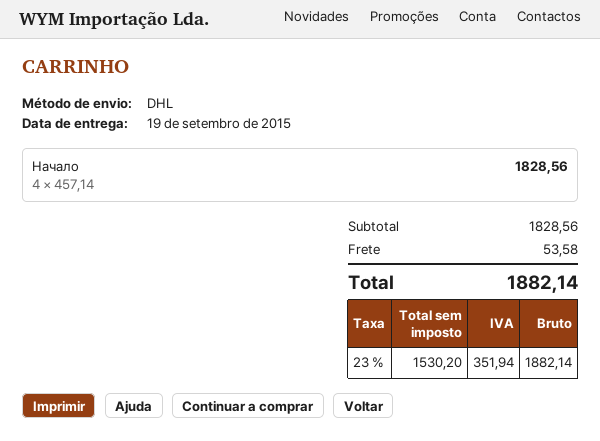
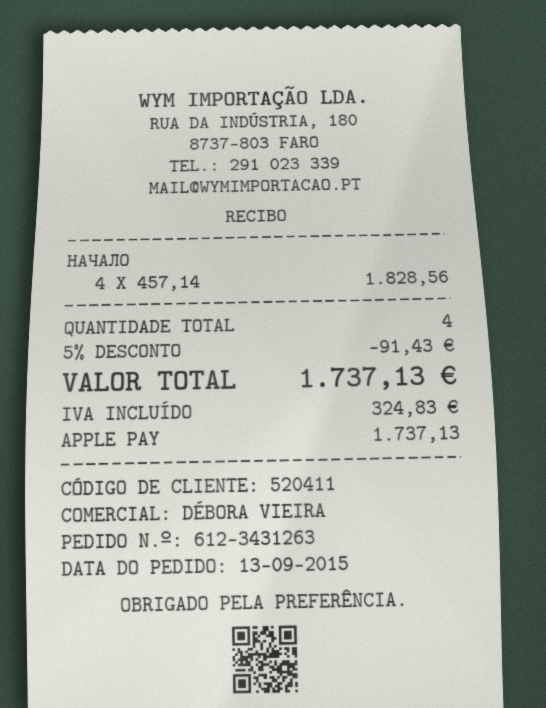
discount: none -> 5% = 91.43
shipping: 53.58 -> none
tax: 351.94 -> 324.83
total: 1882.14 -> 1737.13

